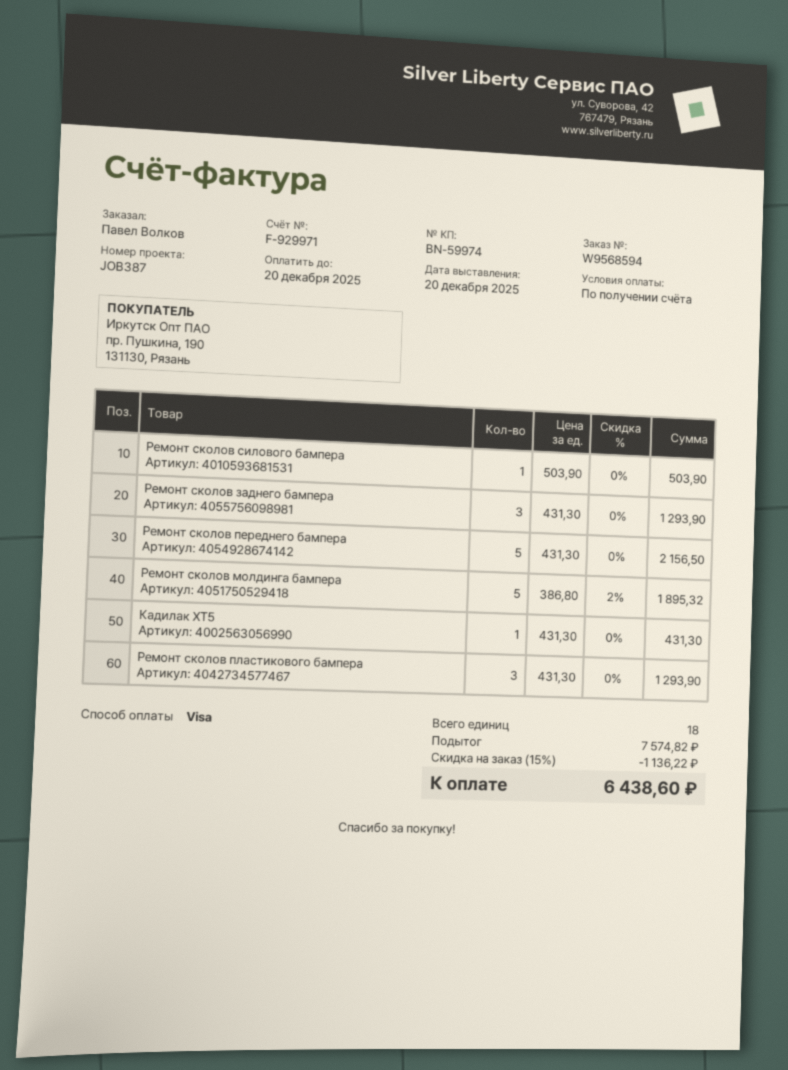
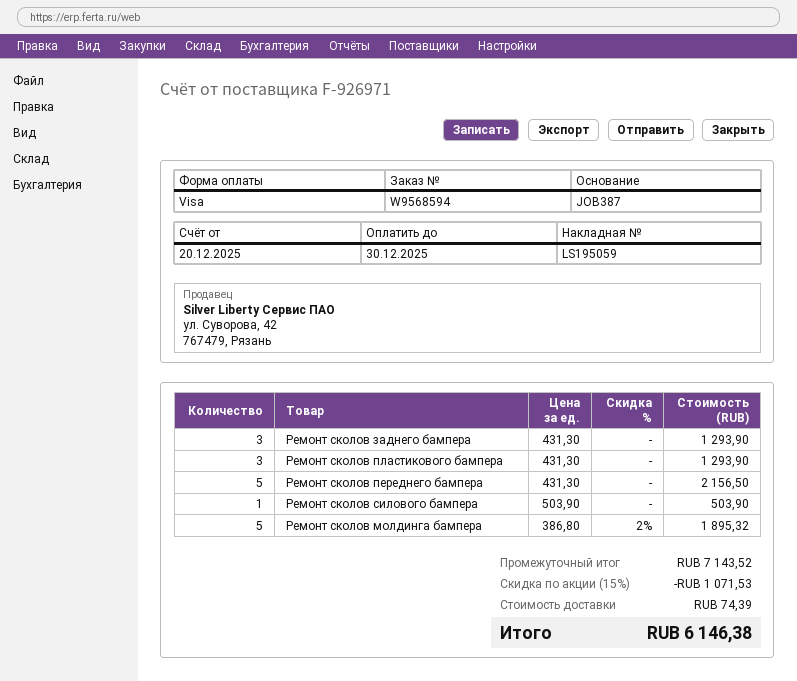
invoice number: F-929971 -> F-926971
due date: 2025-12-20 -> 2025-12-30
Кадилак ХТ5: 1 x 431.30 = 431.30 -> none
subtotal: 7574.82 -> 7143.52
discount: 15% = 1136.22 -> 15% = 1071.53
shipping: none -> 74.39
total: 6438.60 -> 6146.38

